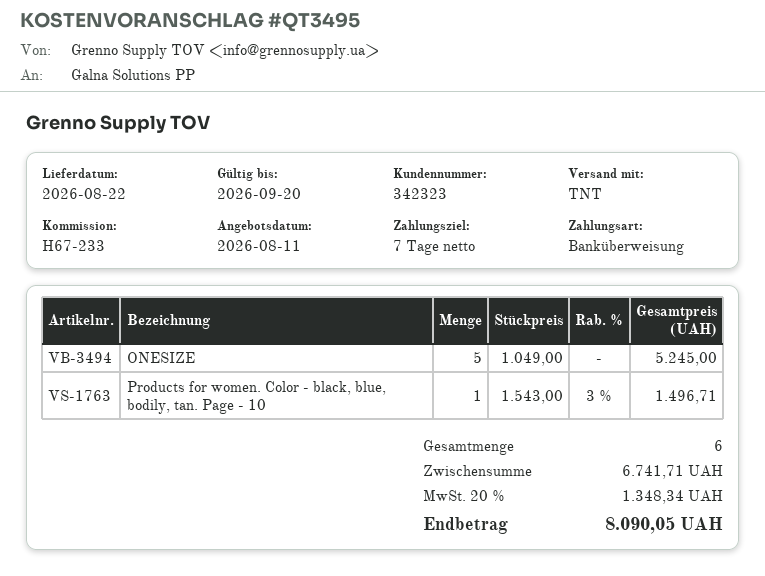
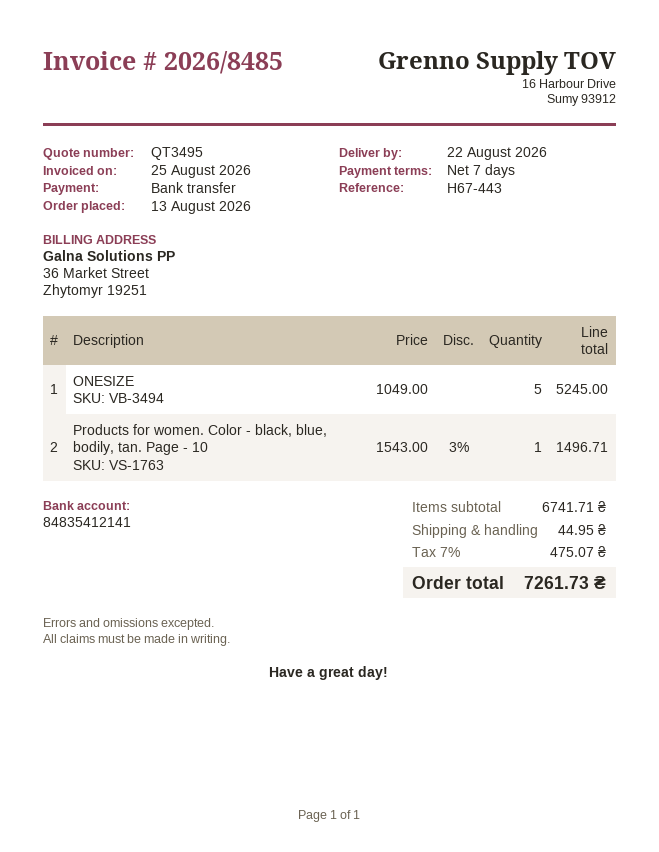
reference: H67-233 -> H67-443
shipping: none -> 44.95
tax: 20% = 1348.34 -> 7% = 475.07
total: 8090.05 -> 7261.73

